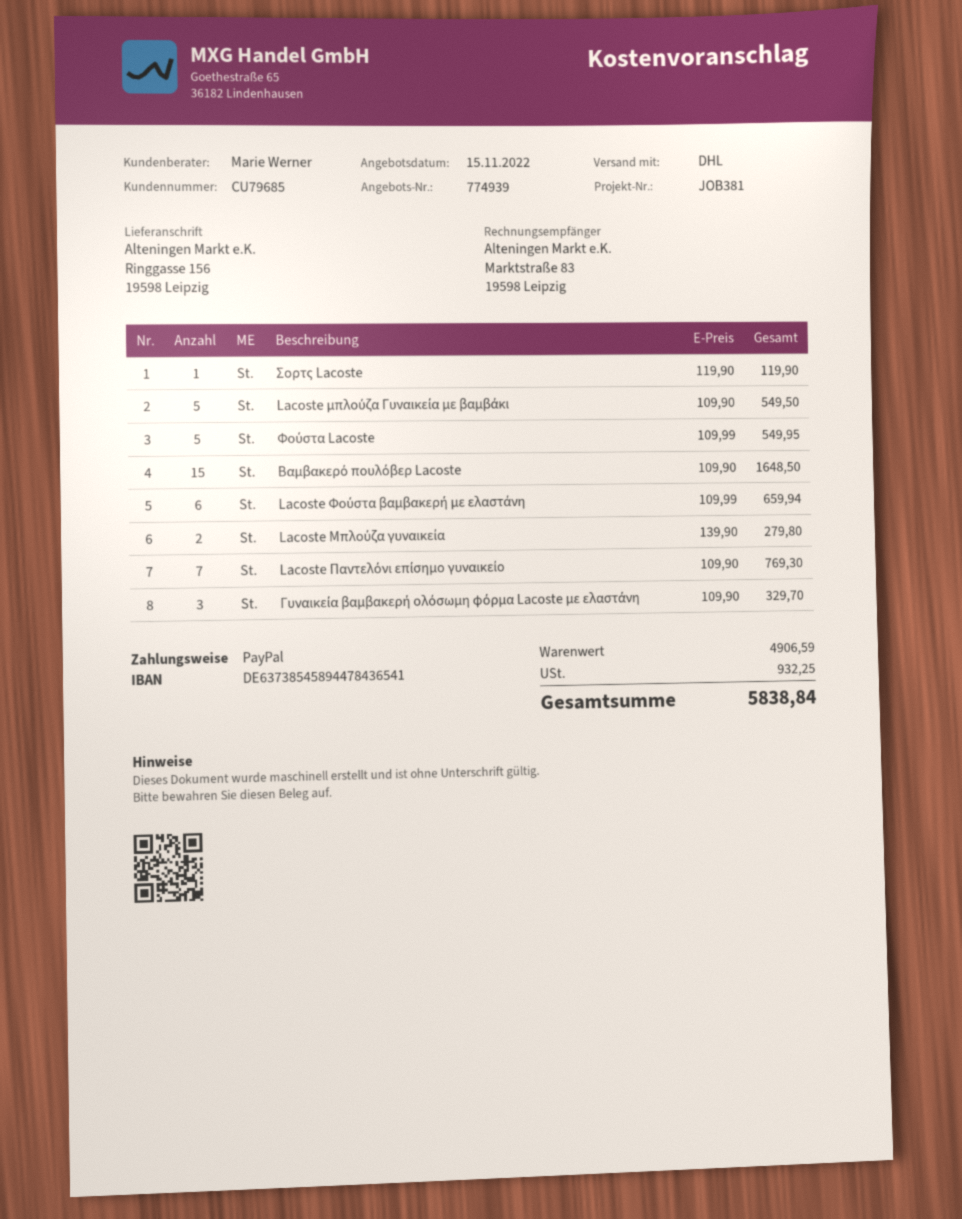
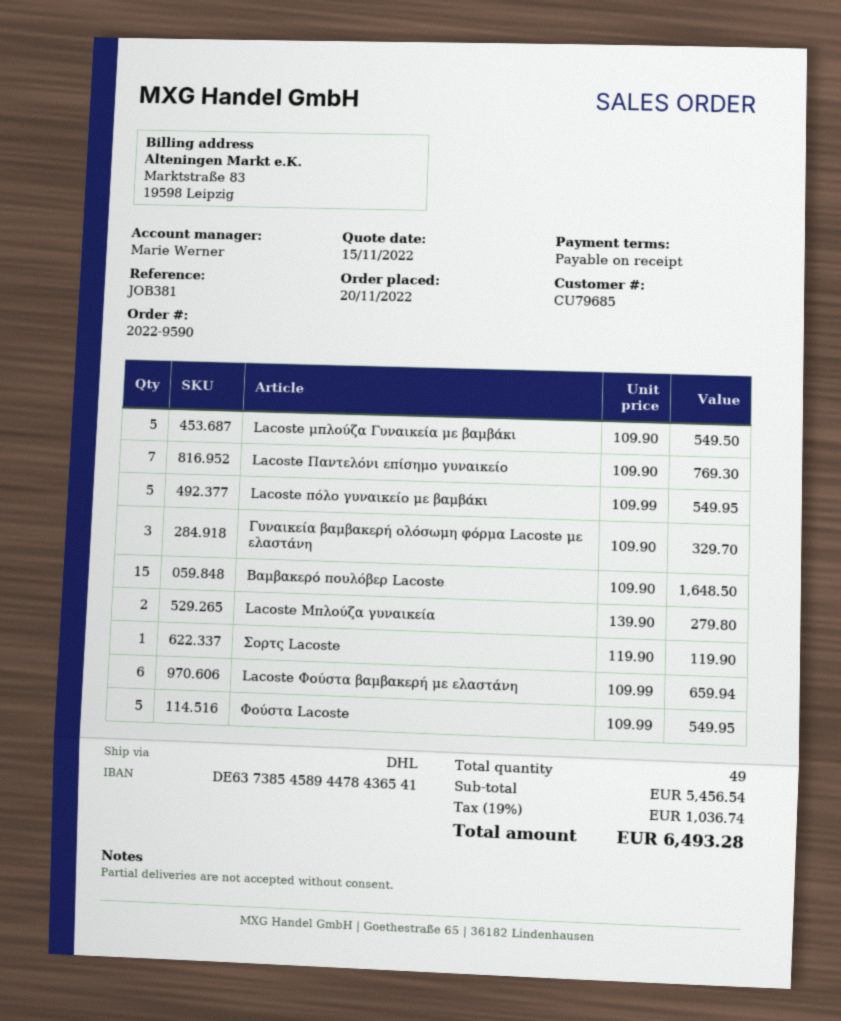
Lacoste πόλο γυναικείο με βαμβάκι: none -> 5 x 109.99 = 549.95
subtotal: 4906.59 -> 5456.54
tax: 932.25 -> 1036.74
total: 5838.84 -> 6493.28

